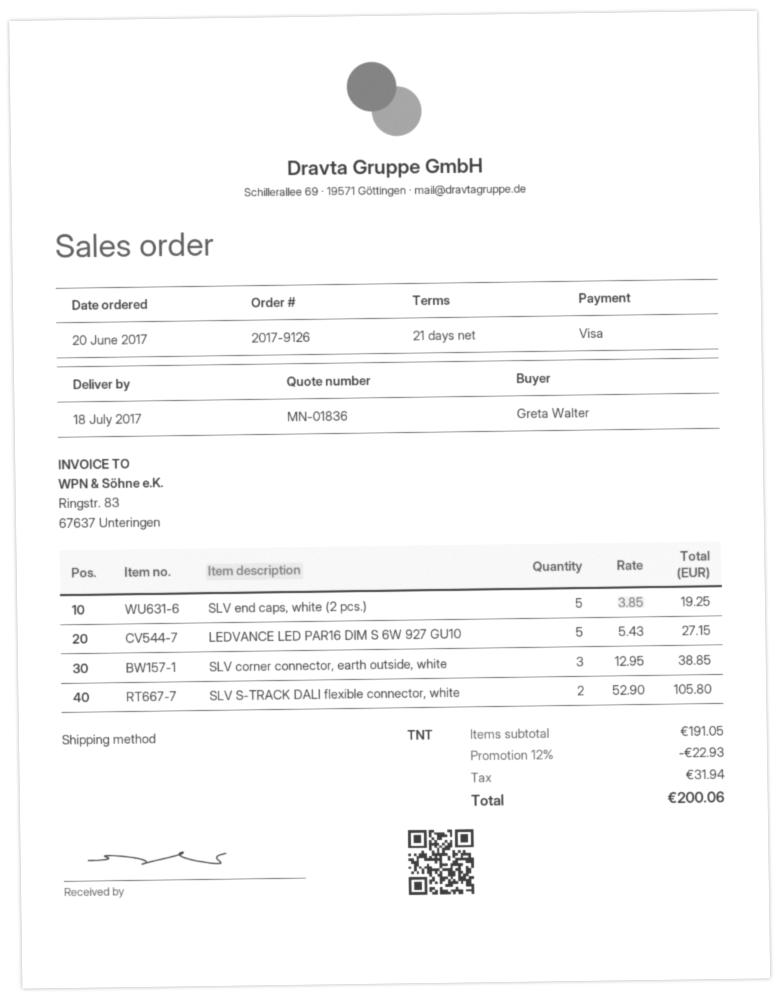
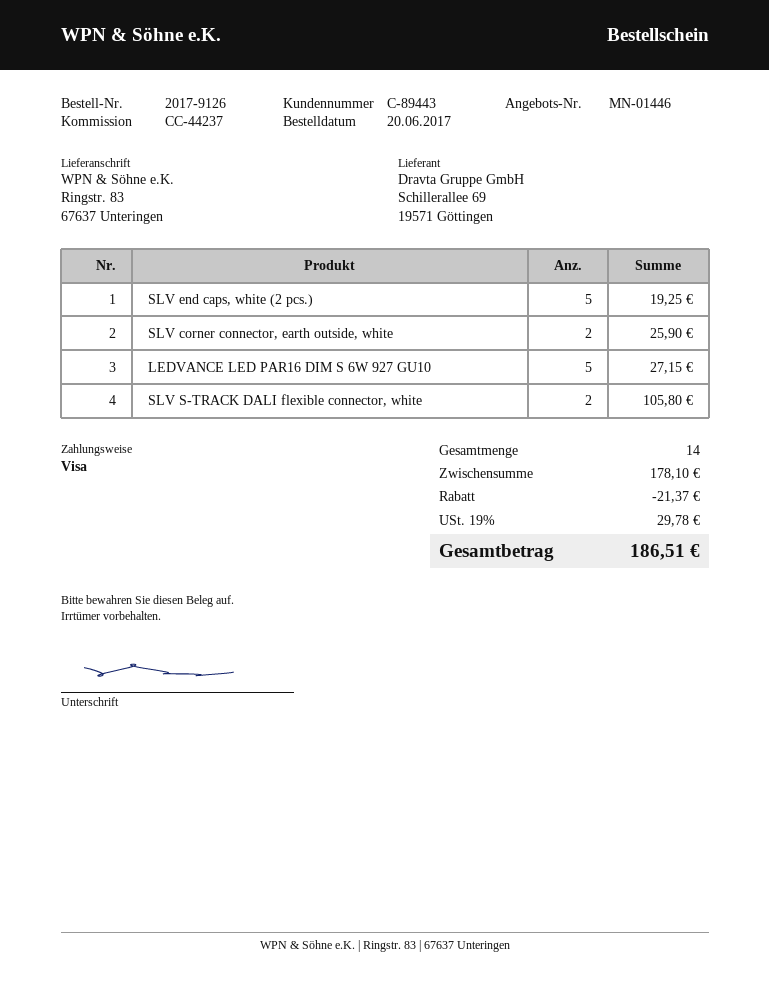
quote number: MN-01836 -> MN-01446
SLV corner connector, earth outside, white: 3 for 38.85 -> 2 for 25.90
subtotal: 191.05 -> 178.10
discount: 22.93 -> 21.37
tax: 31.94 -> 29.78
total: 200.06 -> 186.51

